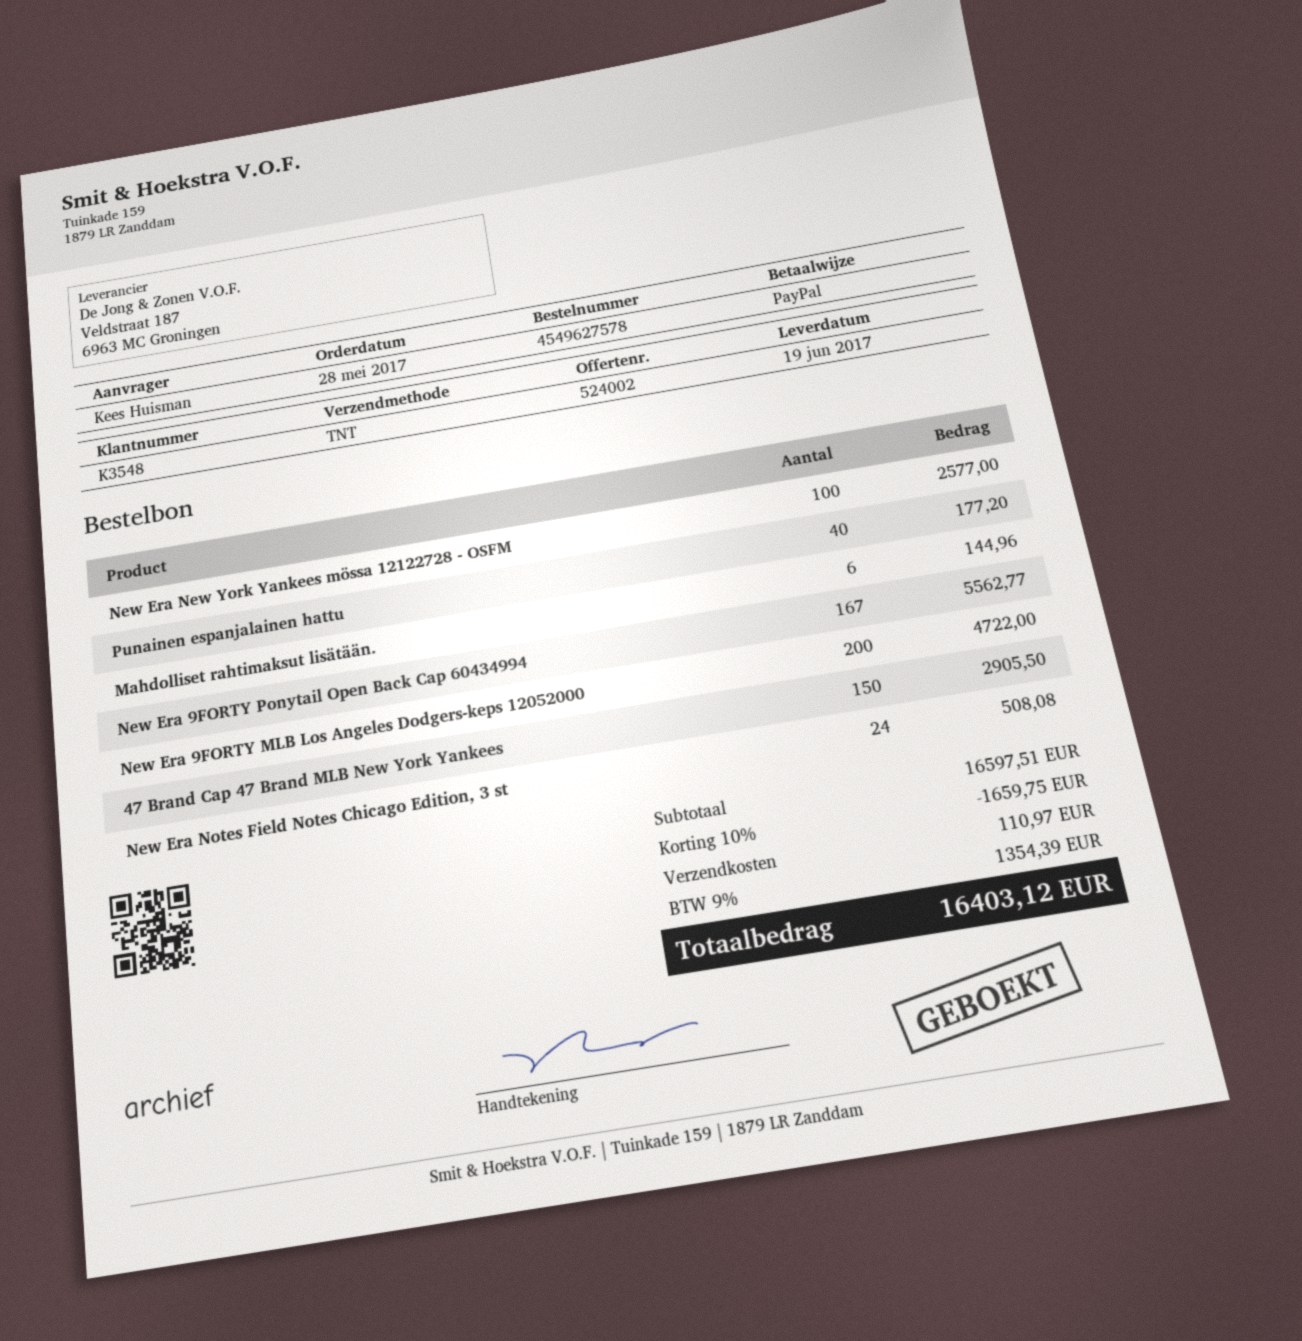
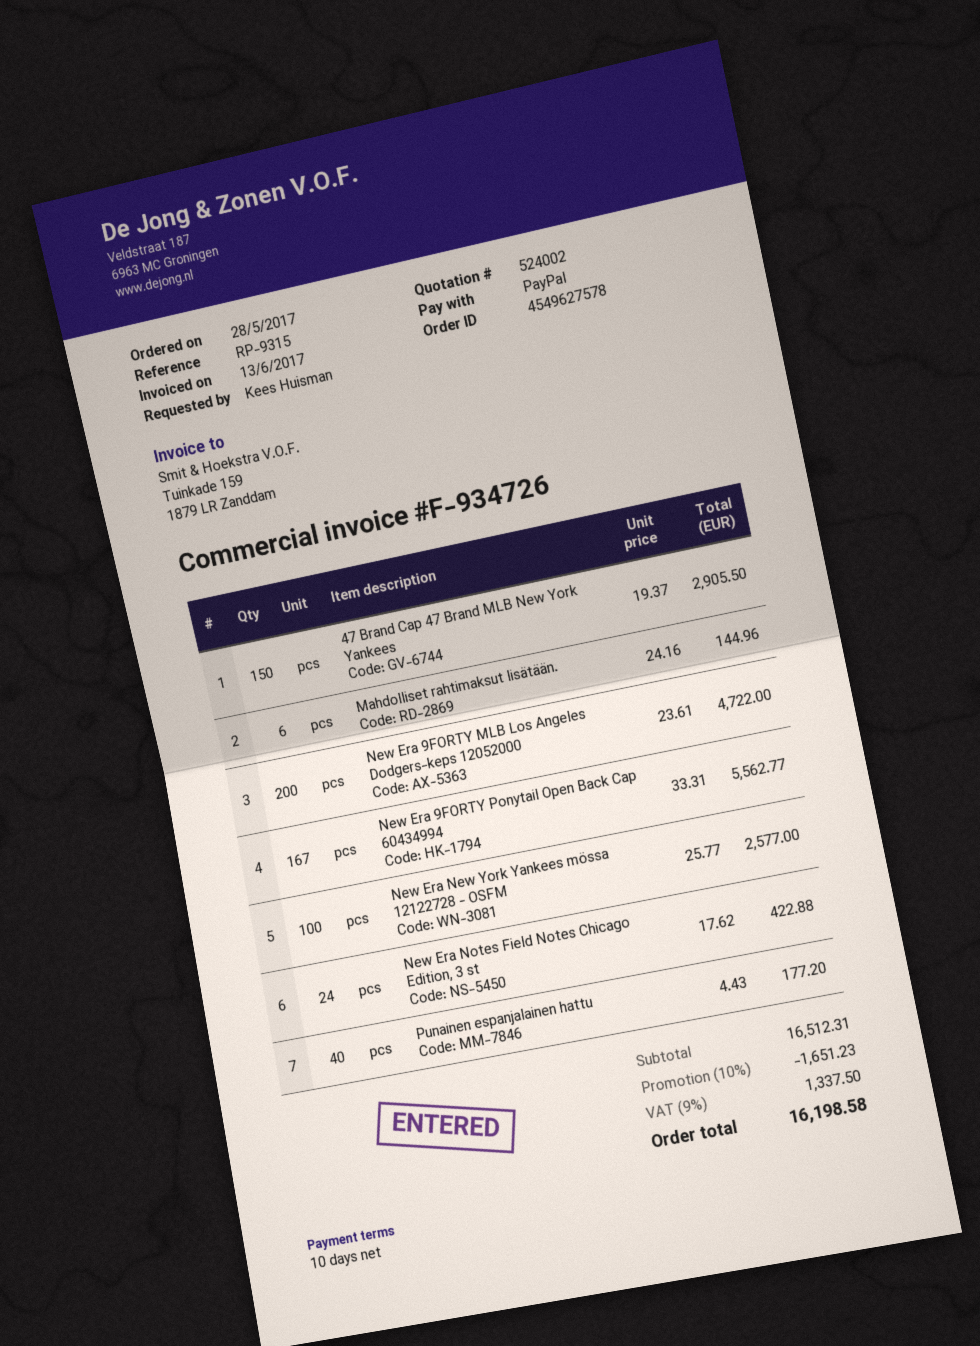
New Era Notes Field Notes Chicago Edition, 3 st: 24 for 508.08 -> 24 for 422.88
subtotal: 16597.51 -> 16512.31
discount: 10% = 1659.75 -> 10% = 1651.23
shipping: 110.97 -> none
tax: 9% = 1354.39 -> 9% = 1337.50
total: 16403.12 -> 16198.58

